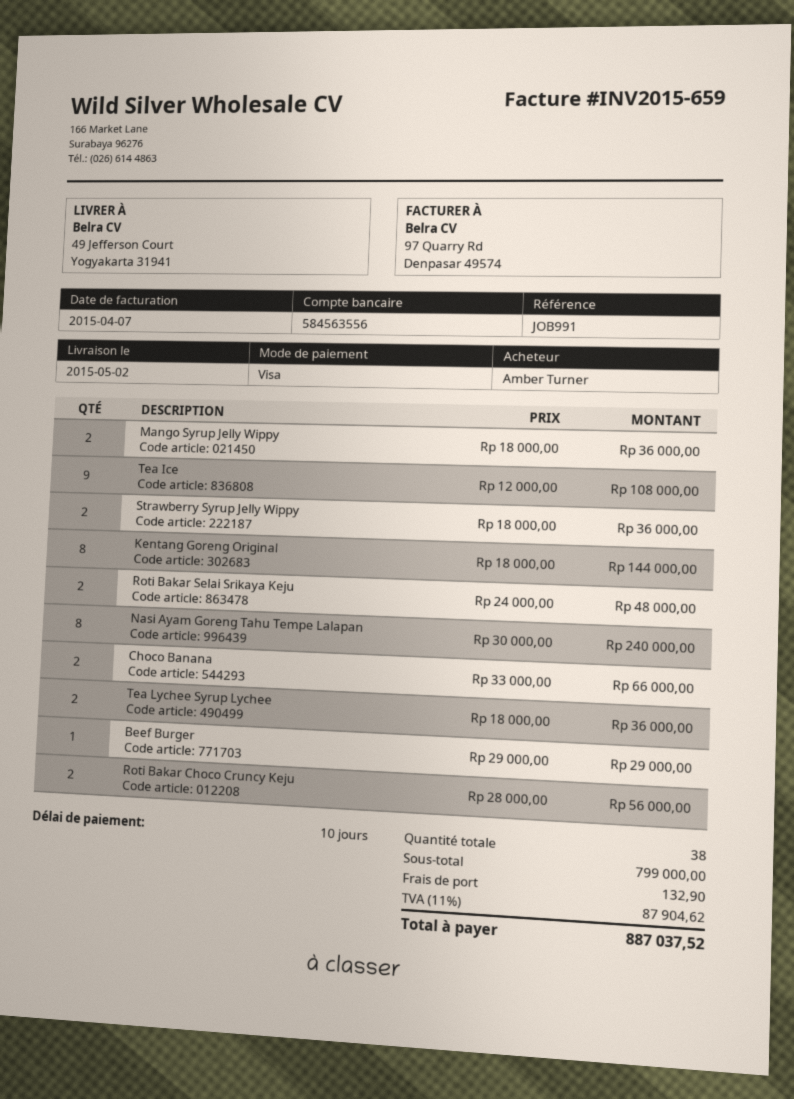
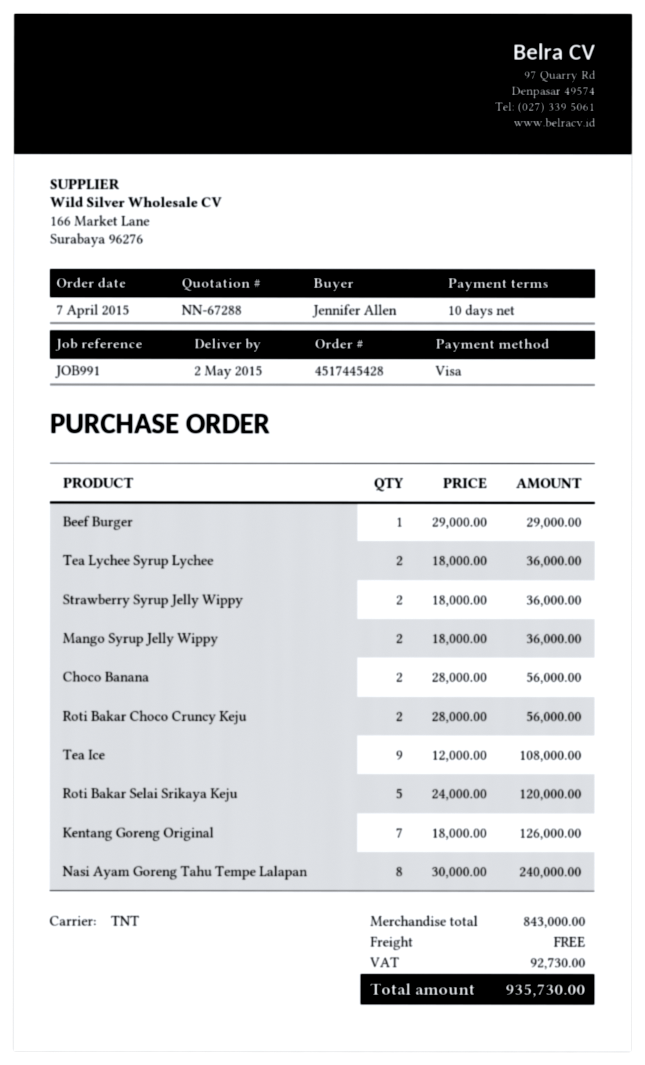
ordered by: Amber Turner -> Jennifer Allen
Kentang Goreng Original: 8 x 18000.00 = 144000.00 -> 7 x 18000.00 = 126000.00
Roti Bakar Selai Srikaya Keju: 2 x 24000.00 = 48000.00 -> 5 x 24000.00 = 120000.00
Choco Banana: 2 x 33000.00 = 66000.00 -> 2 x 28000.00 = 56000.00
subtotal: 799000.00 -> 843000.00
shipping: 132.90 -> 0.00
tax: 87904.62 -> 92730.00
total: 887037.52 -> 935730.00

